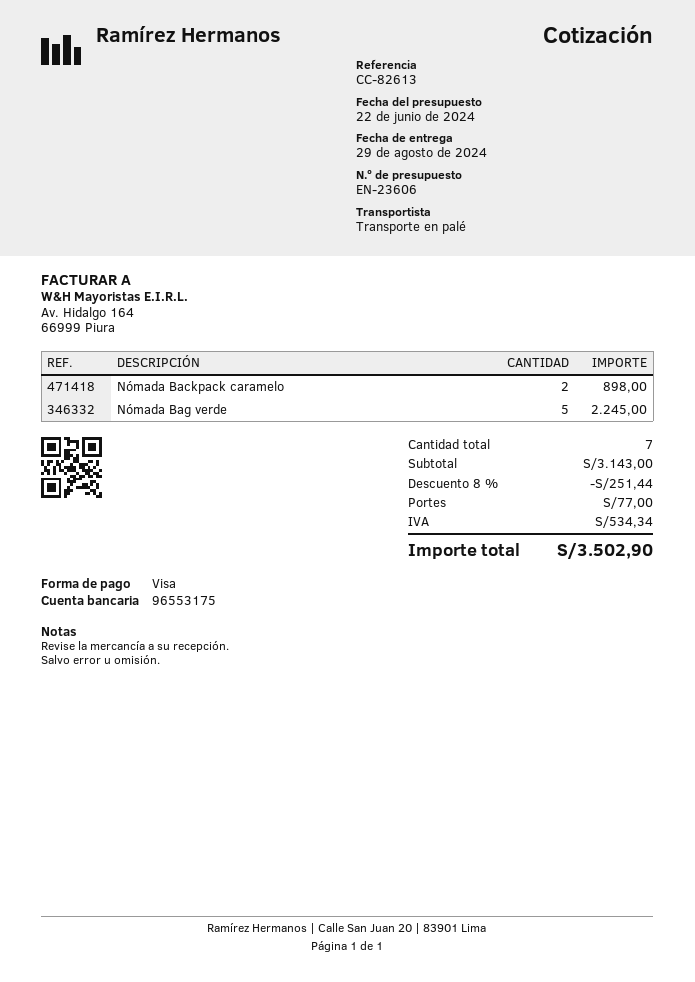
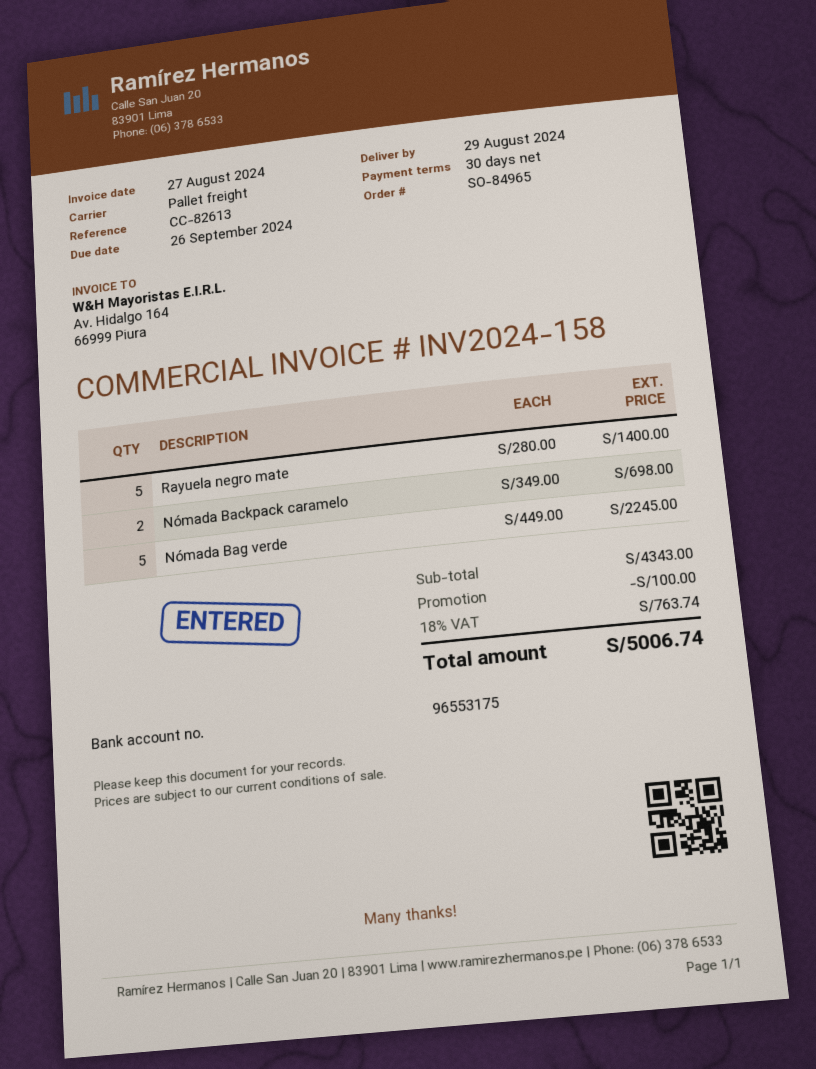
Nómada Backpack caramelo: 2 for 898.00 -> 2 for 698.00
Rayuela negro mate: none -> 5 for 1400.00
subtotal: 3143.00 -> 4343.00
discount: 251.44 -> 100.00
shipping: 77.00 -> none
tax: 534.34 -> 763.74
total: 3502.90 -> 5006.74

